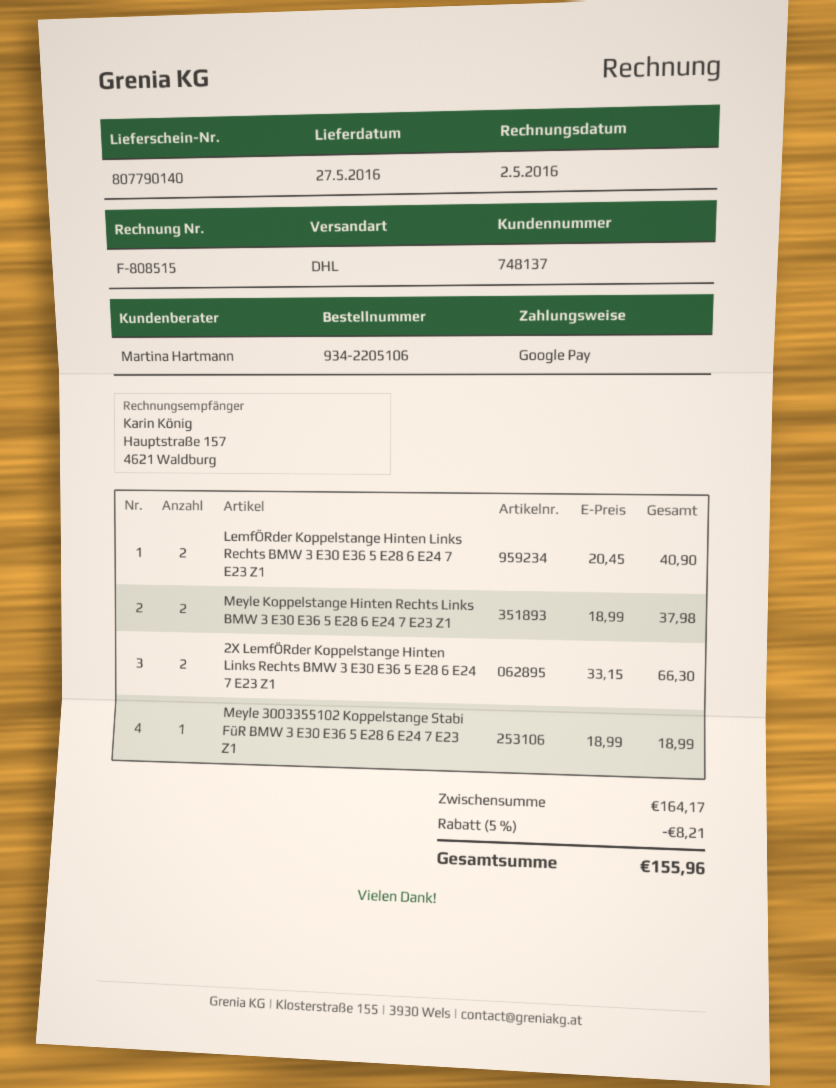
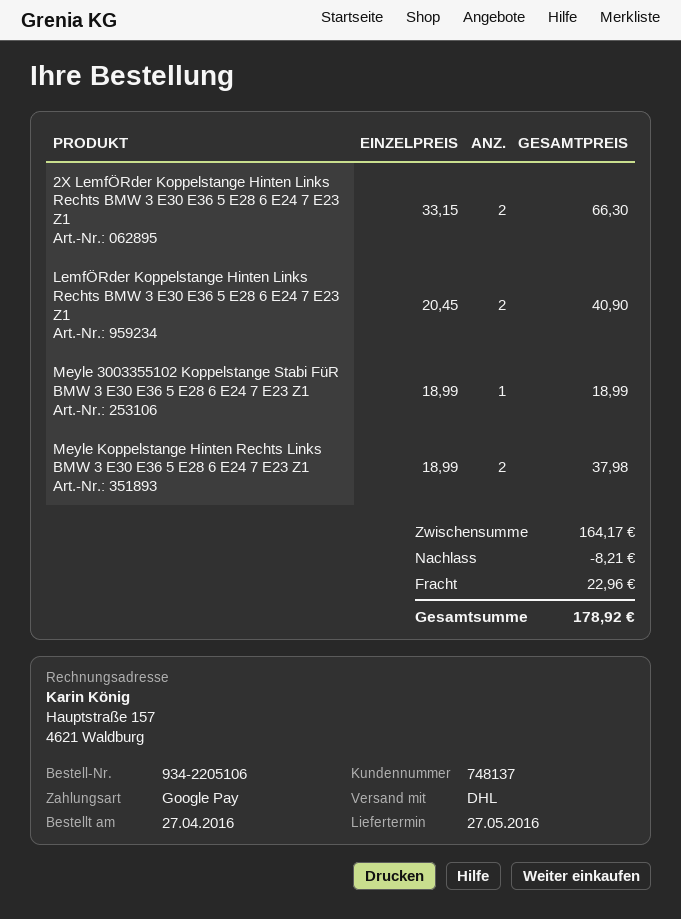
shipping: none -> 22.96
total: 155.96 -> 178.92

